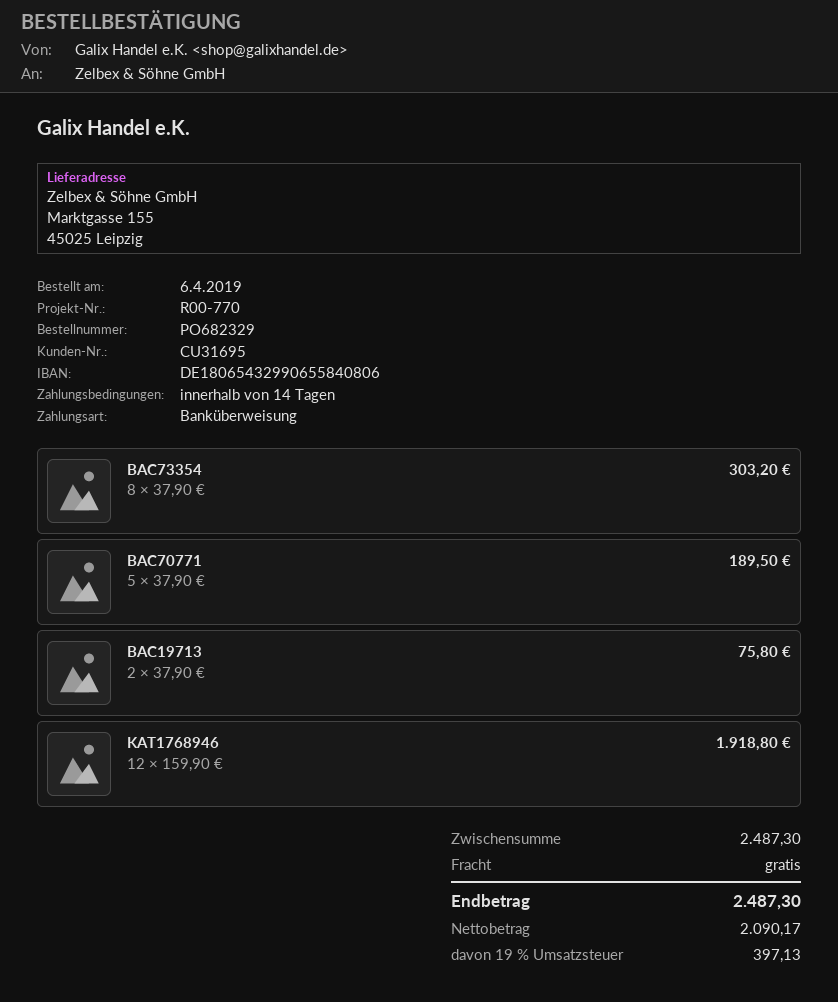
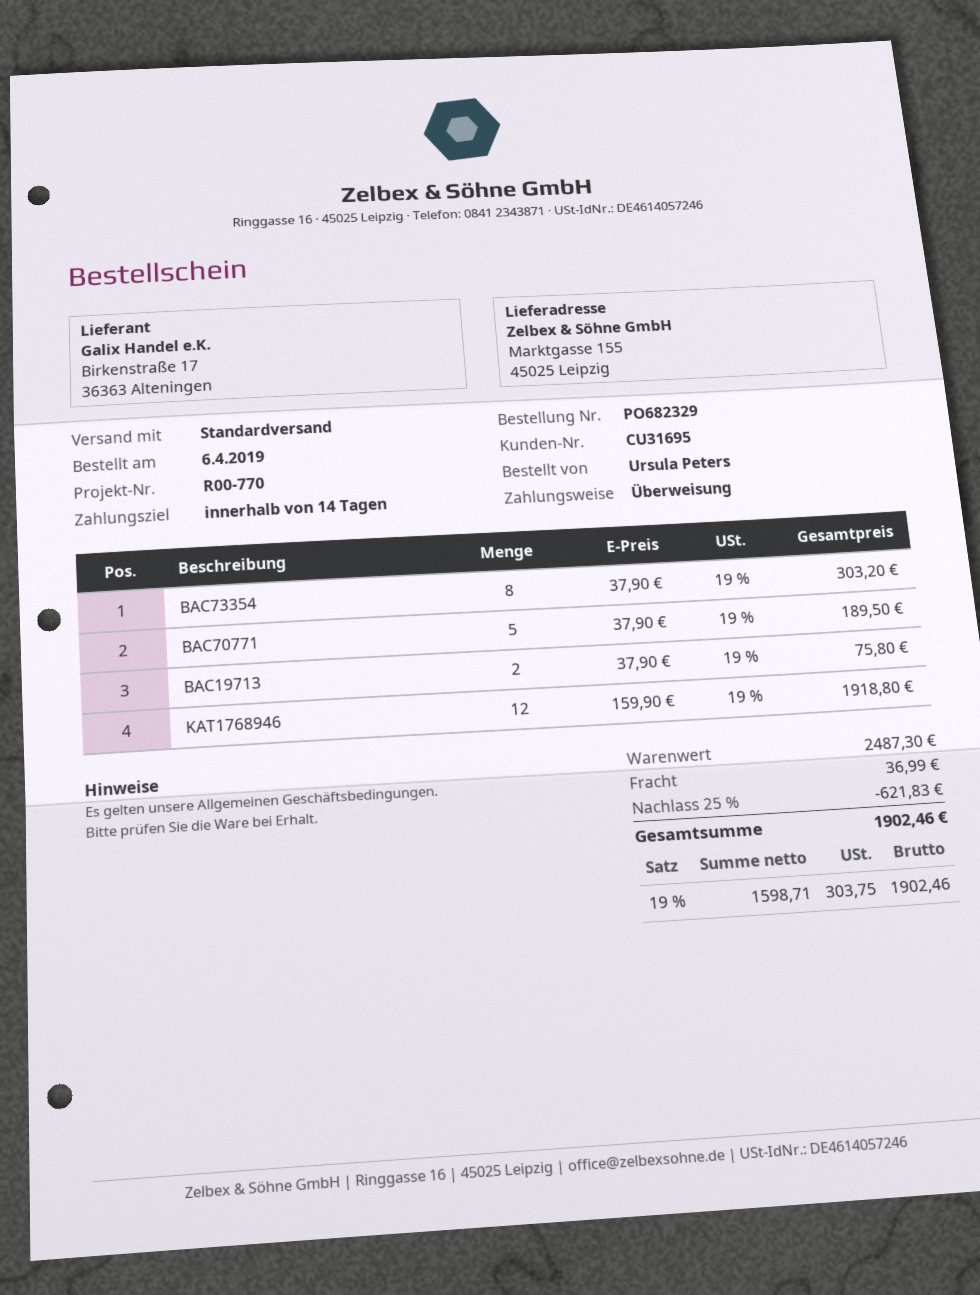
discount: none -> 25% = 621.83
shipping: 0.00 -> 36.99
net: 2090.17 -> 1598.71
tax: 19% = 397.13 -> 19% = 303.75
total: 2487.30 -> 1902.46

